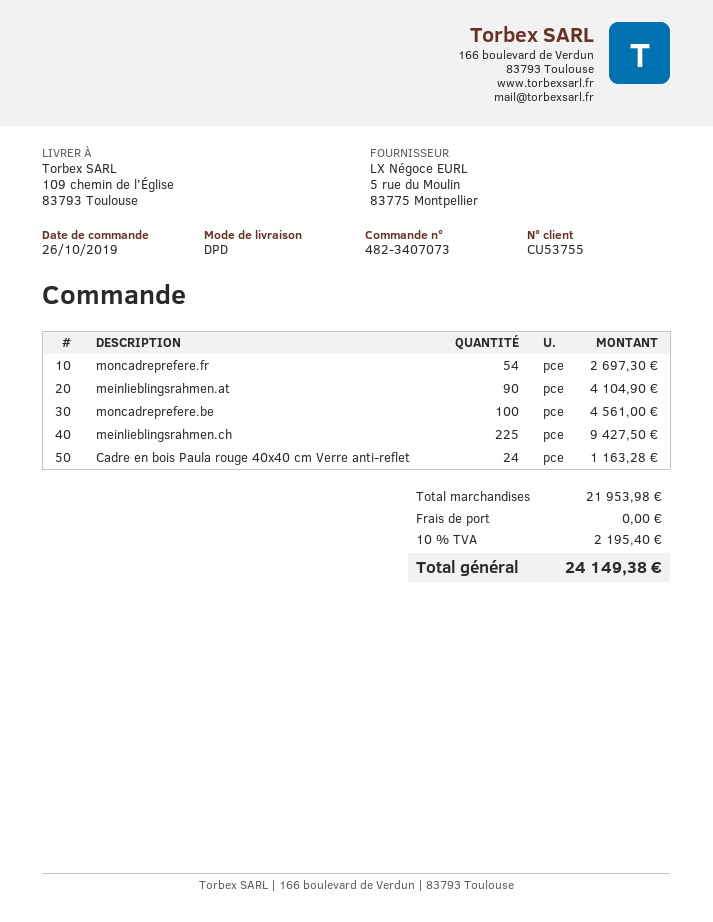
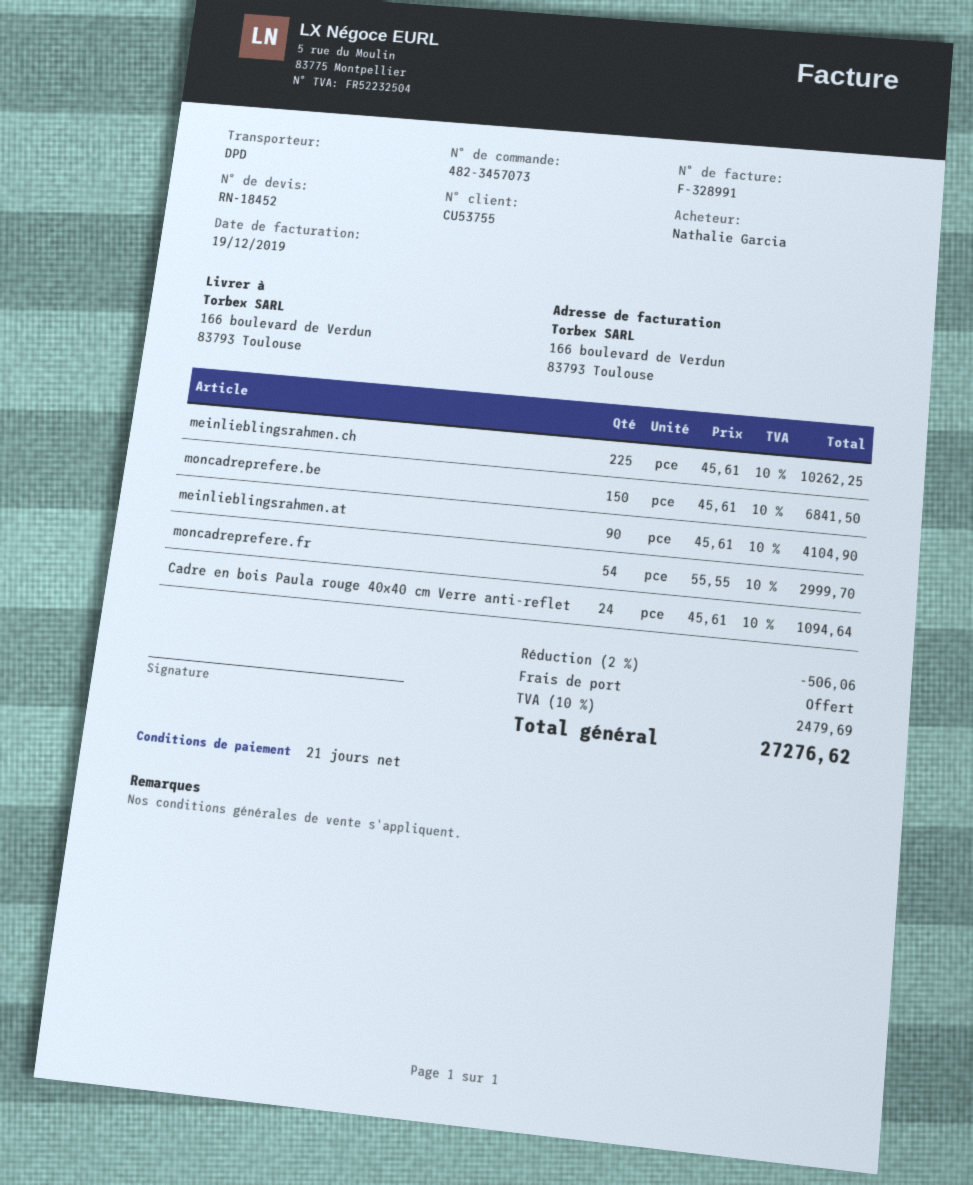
order number: 482-3407073 -> 482-3457073
ship to: 109 chemin de l'Église, 83793 Toulouse -> 166 boulevard de Verdun, 83793 Toulouse
moncadreprefere.fr: 54 for 2697.30 -> 54 for 2999.70
moncadreprefere.be: 100 for 4561.00 -> 150 for 6841.50
meinlieblingsrahmen.ch: 225 for 9427.50 -> 225 for 10262.25
Cadre en bois Paula rouge 40x40 cm Verre anti-reflet: 24 for 1163.28 -> 24 for 1094.64
discount: none -> 2% = 506.06
tax: 10% = 2195.40 -> 10% = 2479.69
total: 24149.38 -> 27276.62

